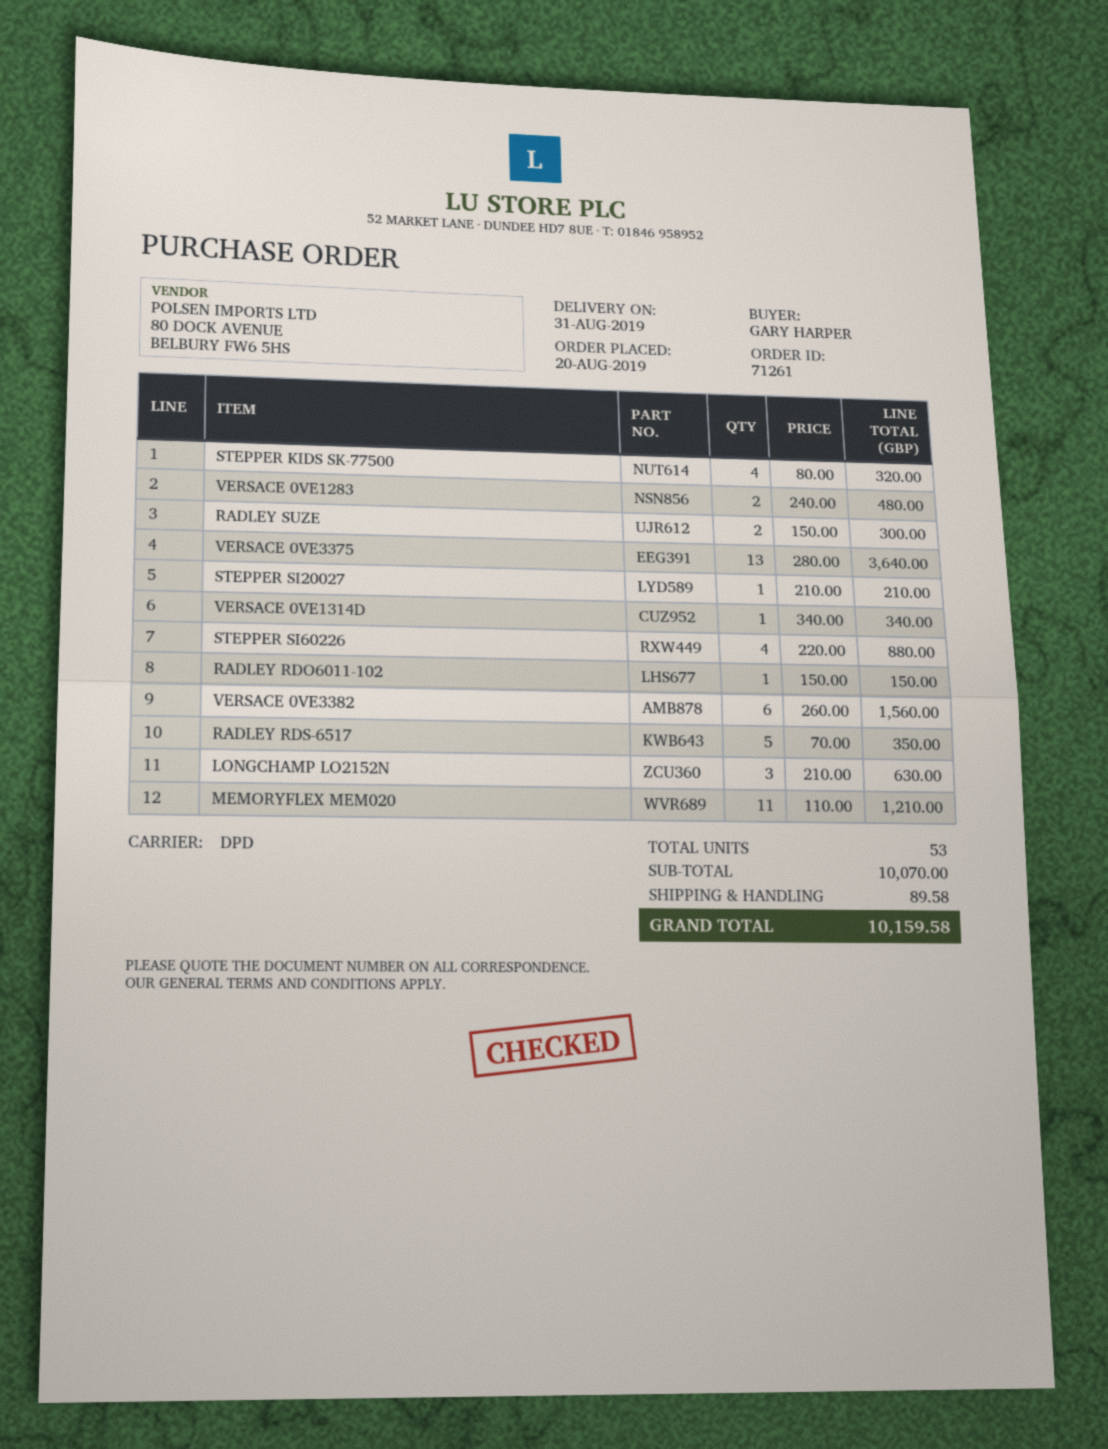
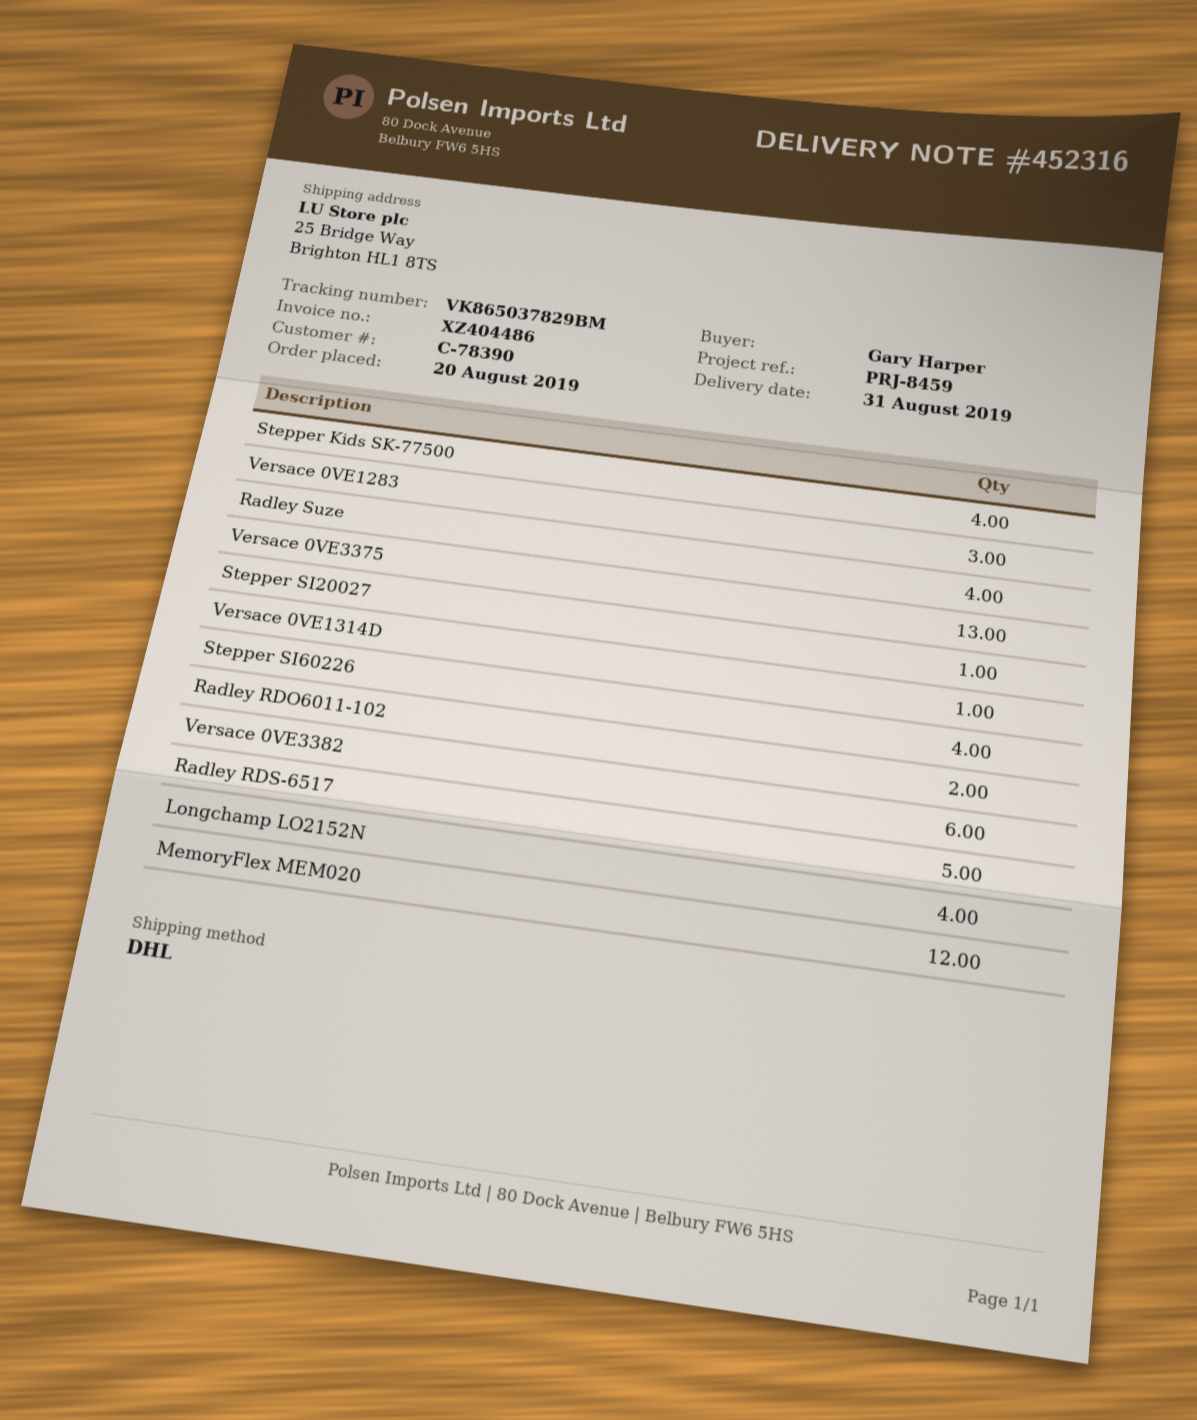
shipping method: DPD -> DHL
VERSACE 0VE1283: 2 -> 3
RADLEY SUZE: 2 -> 4
RADLEY RDO6011-102: 1 -> 2
LONGCHAMP LO2152N: 3 -> 4
MEMORYFLEX MEM020: 11 -> 12

